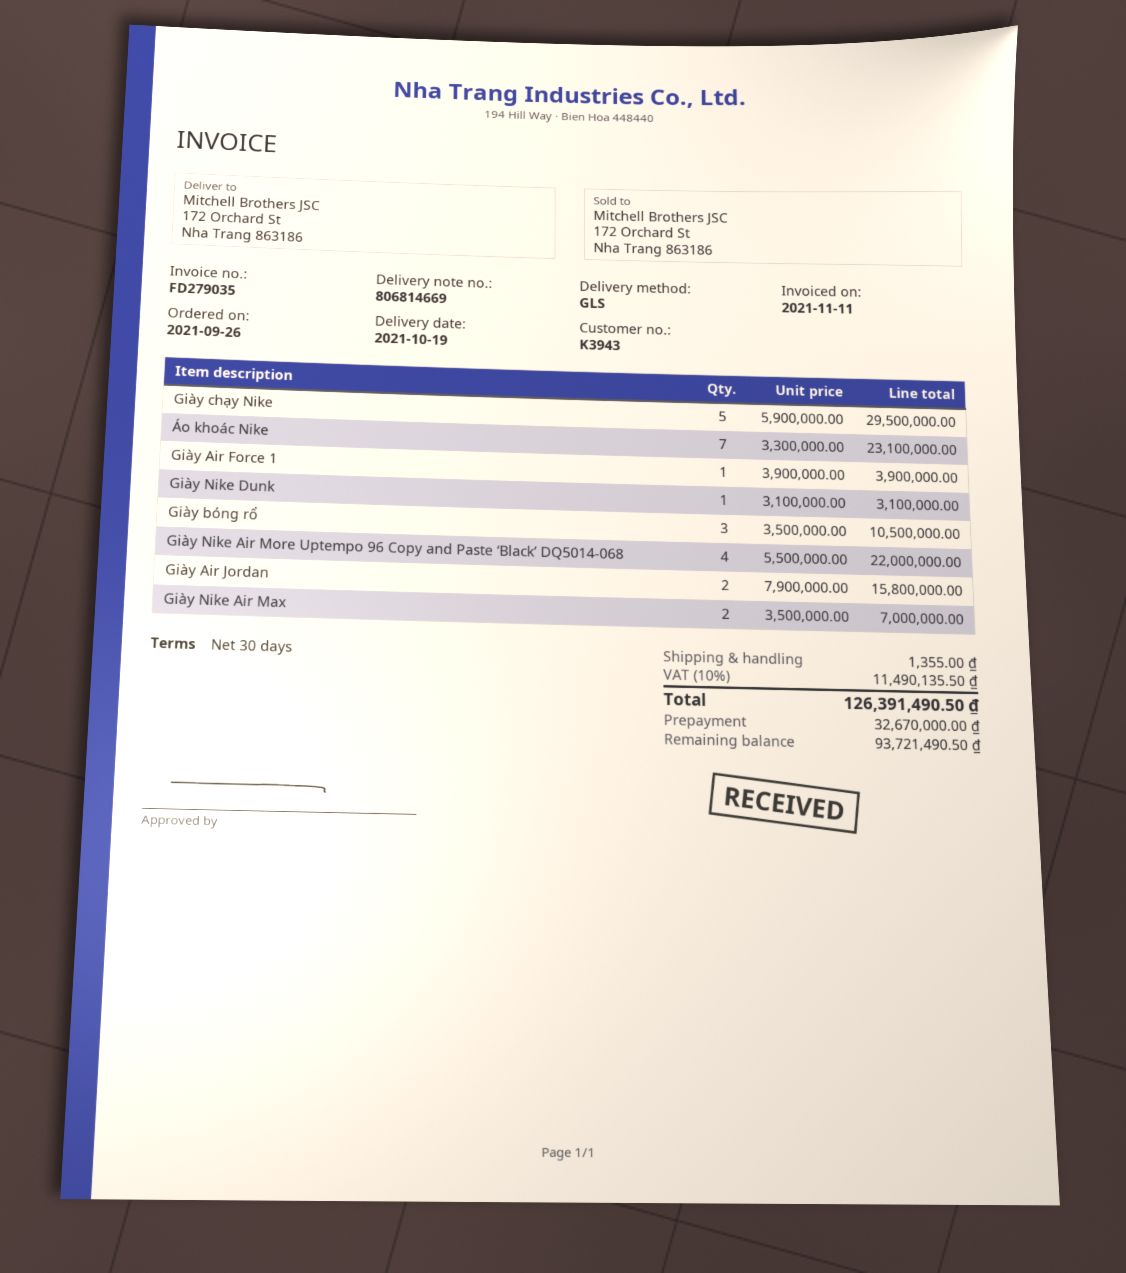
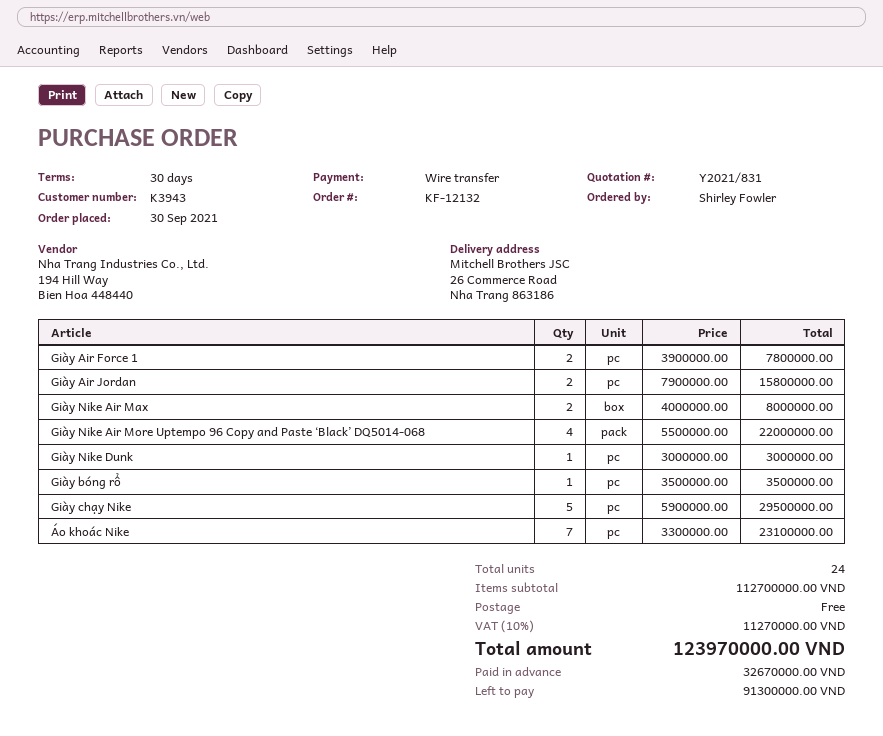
order date: 2021-09-26 -> 2021-09-30
ship to: 172 Orchard St, Nha Trang 863186 -> 26 Commerce Road, Nha Trang 863186
Giày Air Force 1: 1 x 3900000.00 = 3900000.00 -> 2 x 3900000.00 = 7800000.00
Giày Nike Dunk: 1 x 3100000.00 = 3100000.00 -> 1 x 3000000.00 = 3000000.00
Giày bóng rổ: 3 x 3500000.00 = 10500000.00 -> 1 x 3500000.00 = 3500000.00
Giày Nike Air Max: 2 x 3500000.00 = 7000000.00 -> 2 x 4000000.00 = 8000000.00
shipping: 1355.00 -> 0.00
tax: 10% = 11490135.50 -> 10% = 11270000.00
total: 126391490.50 -> 123970000.00
balance: 93721490.50 -> 91300000.00

